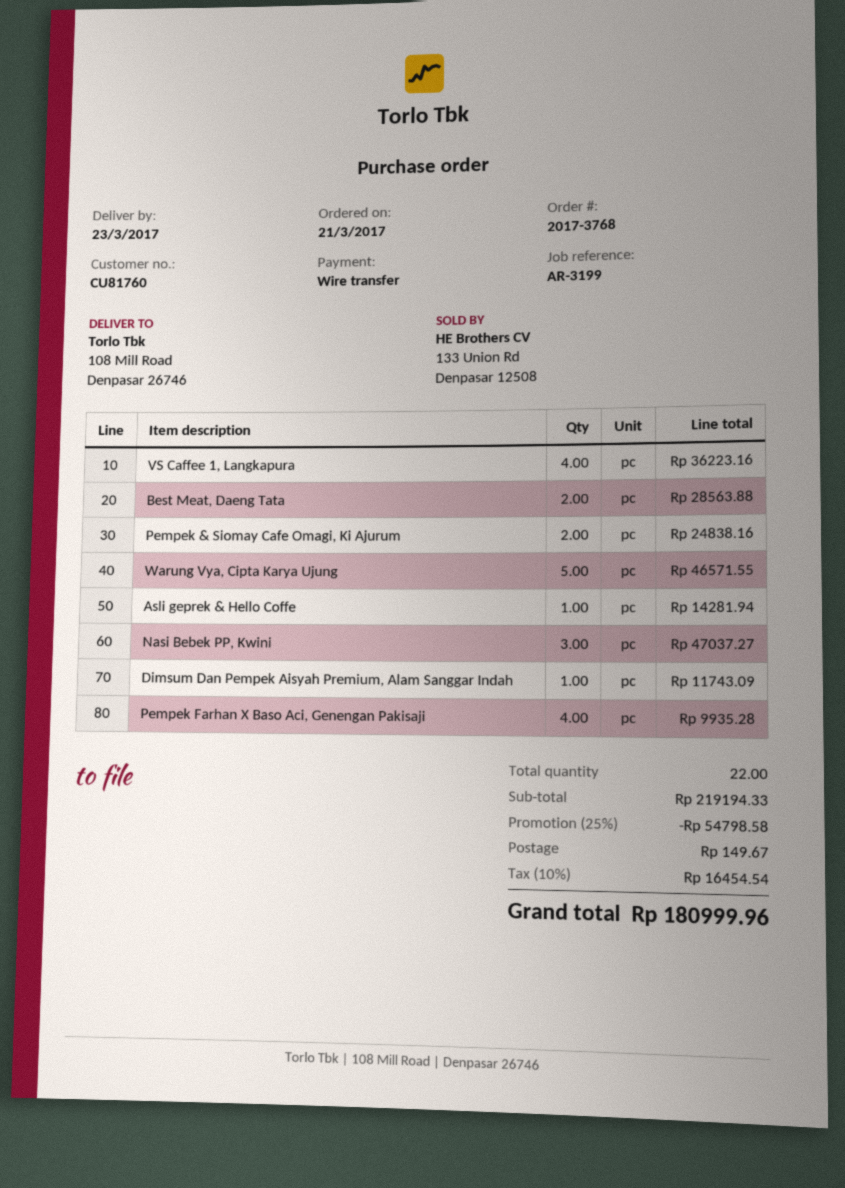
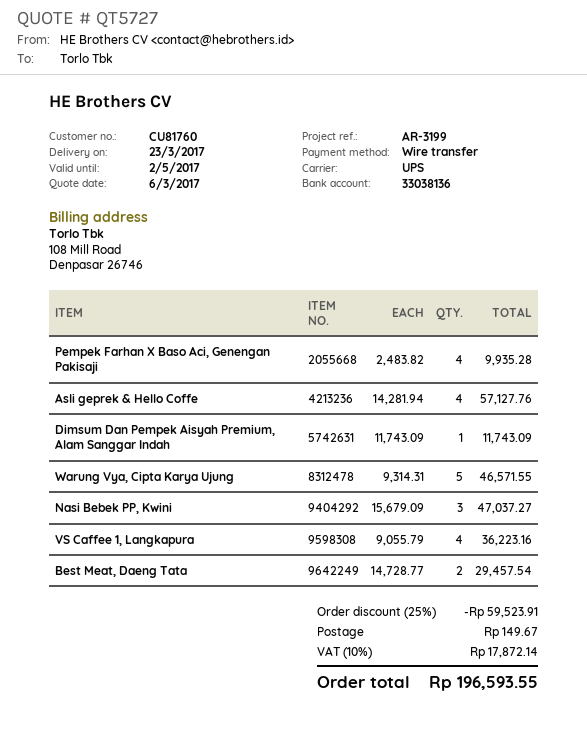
Best Meat, Daeng Tata: 2 for 28563.88 -> 2 for 29457.54
Pempek & Siomay Cafe Omagi, Ki Ajurum: 2 for 24838.16 -> none
Asli geprek & Hello Coffe: 1 for 14281.94 -> 4 for 57127.76
discount: 25% = 54798.58 -> 25% = 59523.91
tax: 10% = 16454.54 -> 10% = 17872.14
total: 180999.96 -> 196593.55

